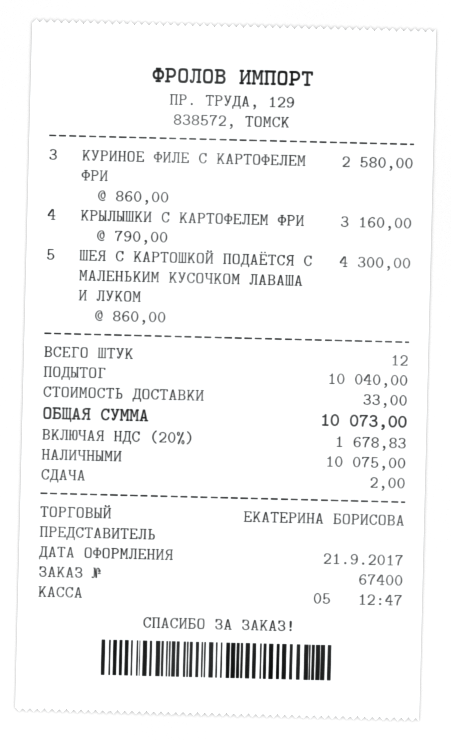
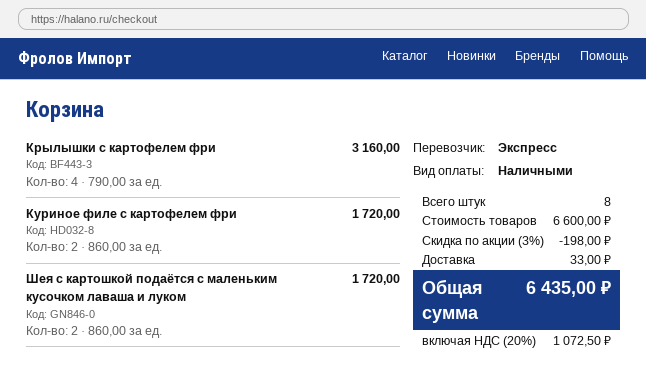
КУРИНОЕ ФИЛЕ С КАРТОФЕЛЕМ ФРИ: 3 x 860.00 = 2580.00 -> 2 x 860.00 = 1720.00
ШЕЯ С КАРТОШКОЙ ПОДАЁТСЯ С МАЛЕНЬКИМ КУСОЧКОМ ЛАВАША И ЛУКОМ: 5 x 860.00 = 4300.00 -> 2 x 860.00 = 1720.00
total quantity: 12 -> 8
subtotal: 10040.00 -> 6600.00
discount: none -> 3% = 198.00
tax: 20% = 1678.83 -> 20% = 1072.50
total: 10073.00 -> 6435.00

